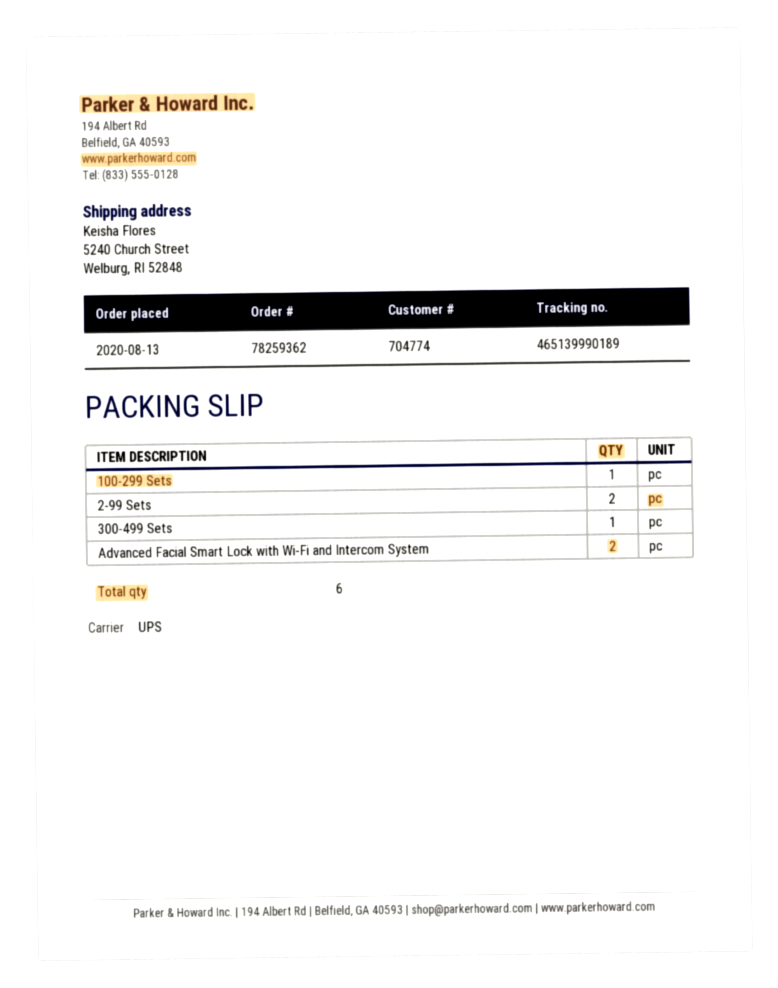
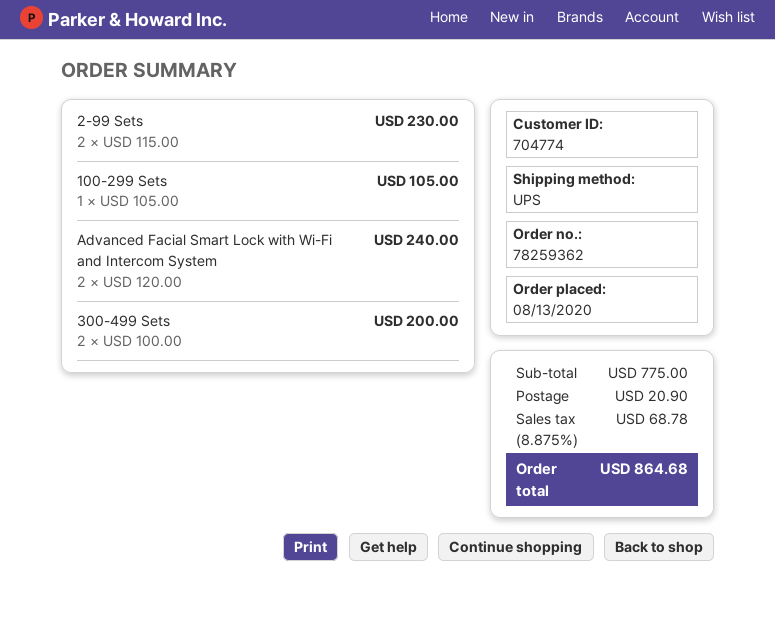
300-499 Sets: 1 -> 2

